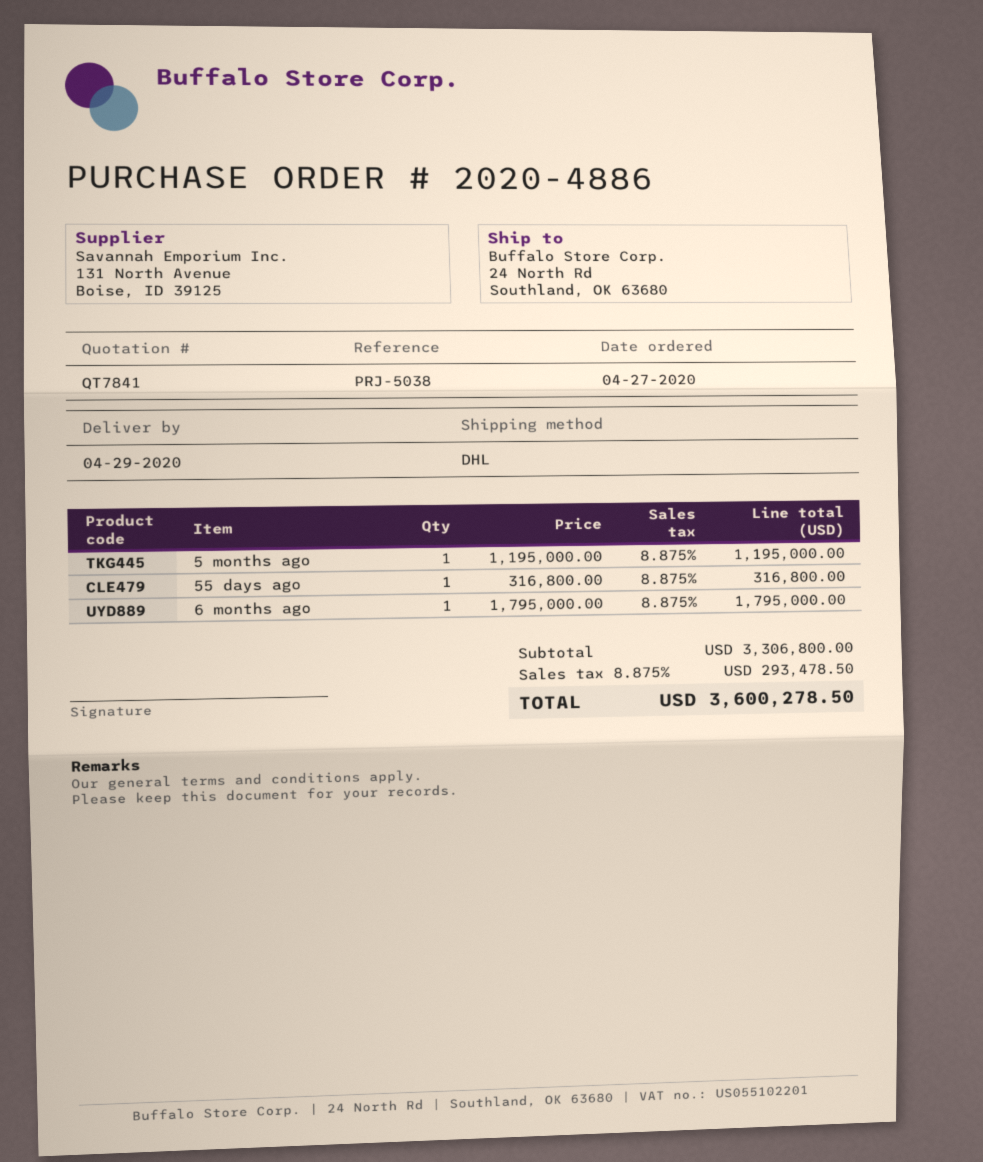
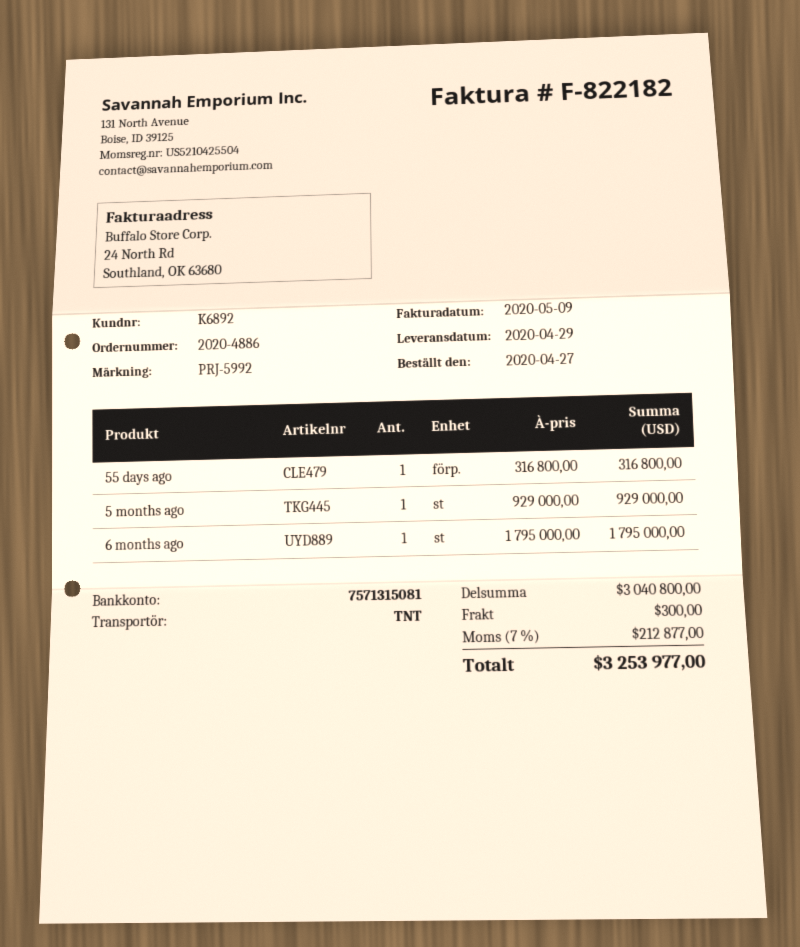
reference: PRJ-5038 -> PRJ-5992
shipping method: DHL -> TNT
5 months ago: 1 x 1195000.00 = 1195000.00 -> 1 x 929000.00 = 929000.00
subtotal: 3306800.00 -> 3040800.00
shipping: none -> 300.00
tax: 8.875% = 293478.50 -> 7% = 212877.00
total: 3600278.50 -> 3253977.00

